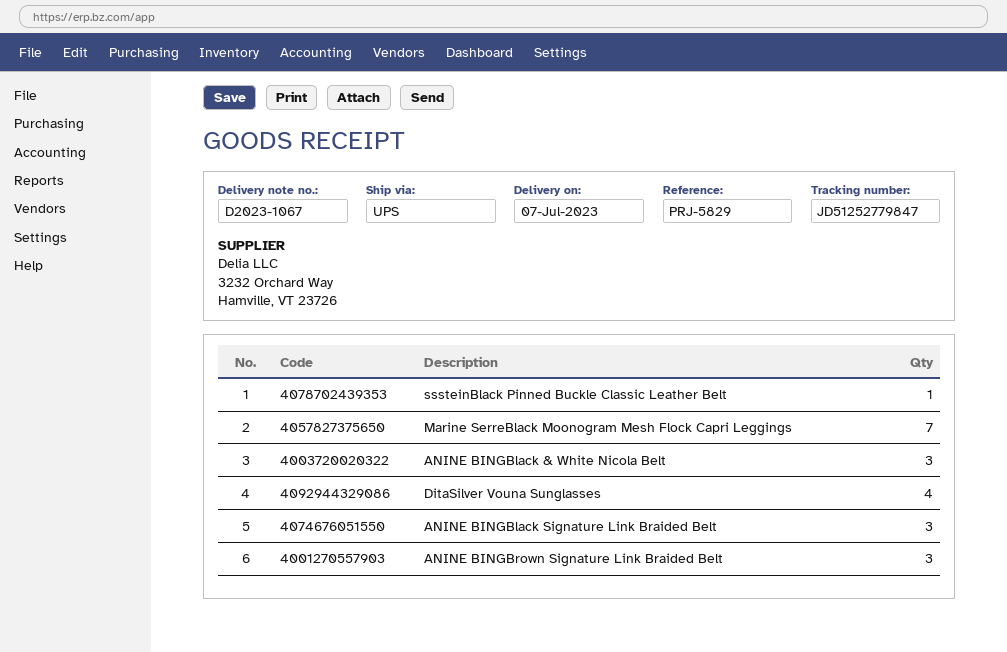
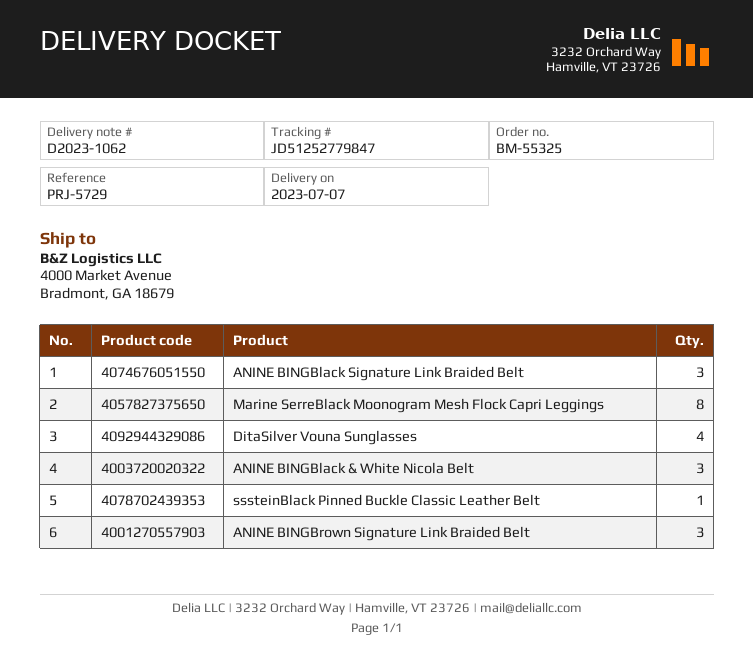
delivery note number: D2023-1067 -> D2023-1062
reference: PRJ-5829 -> PRJ-5729
Marine SerreBlack Moonogram Mesh Flock Capri Leggings: 7 -> 8

